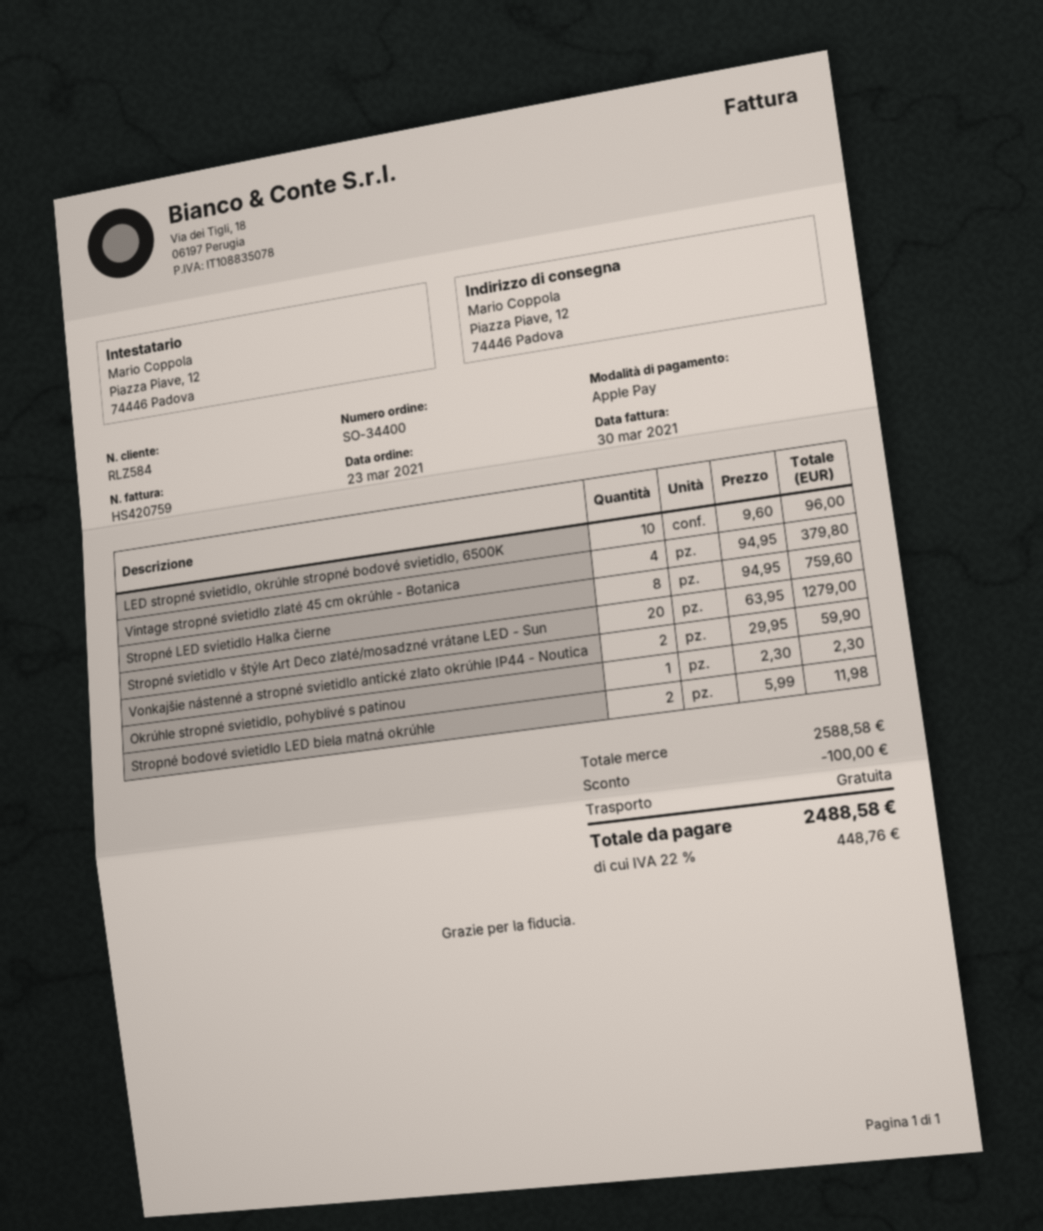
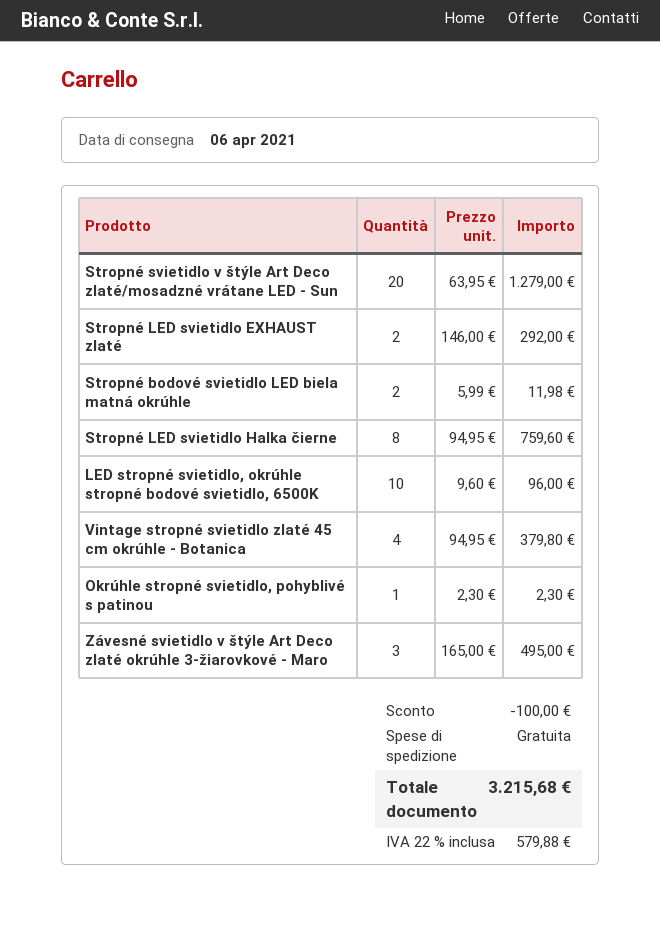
Vonkajšie nástenné a stropné svietidlo antické zlato okrúhle IP44 - Noutica: 2 x 29.95 = 59.90 -> none
Stropné LED svietidlo EXHAUST zlaté: none -> 2 x 146.00 = 292.00
Závesné svietidlo v štýle Art Deco zlaté okrúhle 3-žiarovkové - Maro: none -> 3 x 165.00 = 495.00
tax: 22% = 448.76 -> 22% = 579.88
total: 2488.58 -> 3215.68

